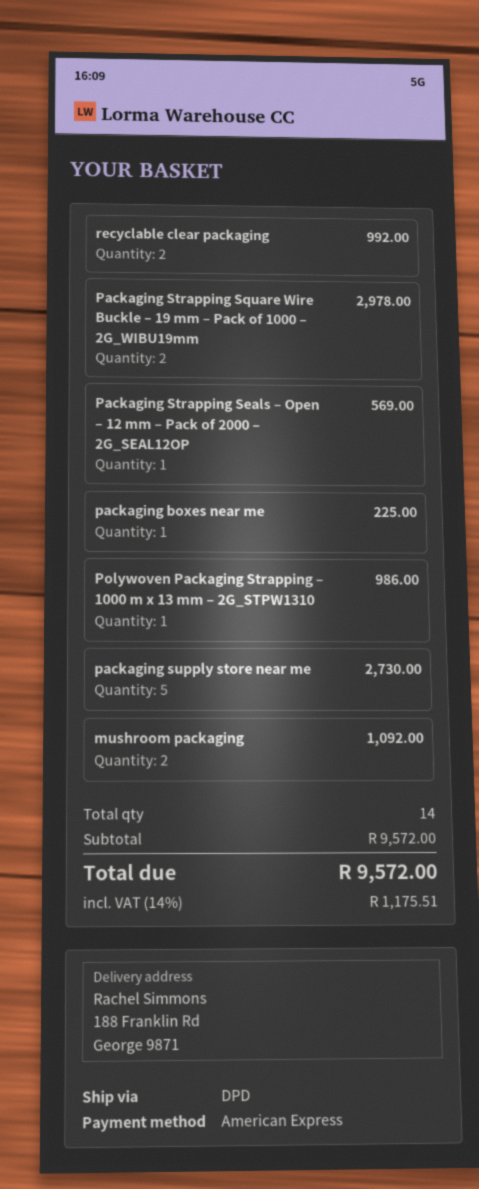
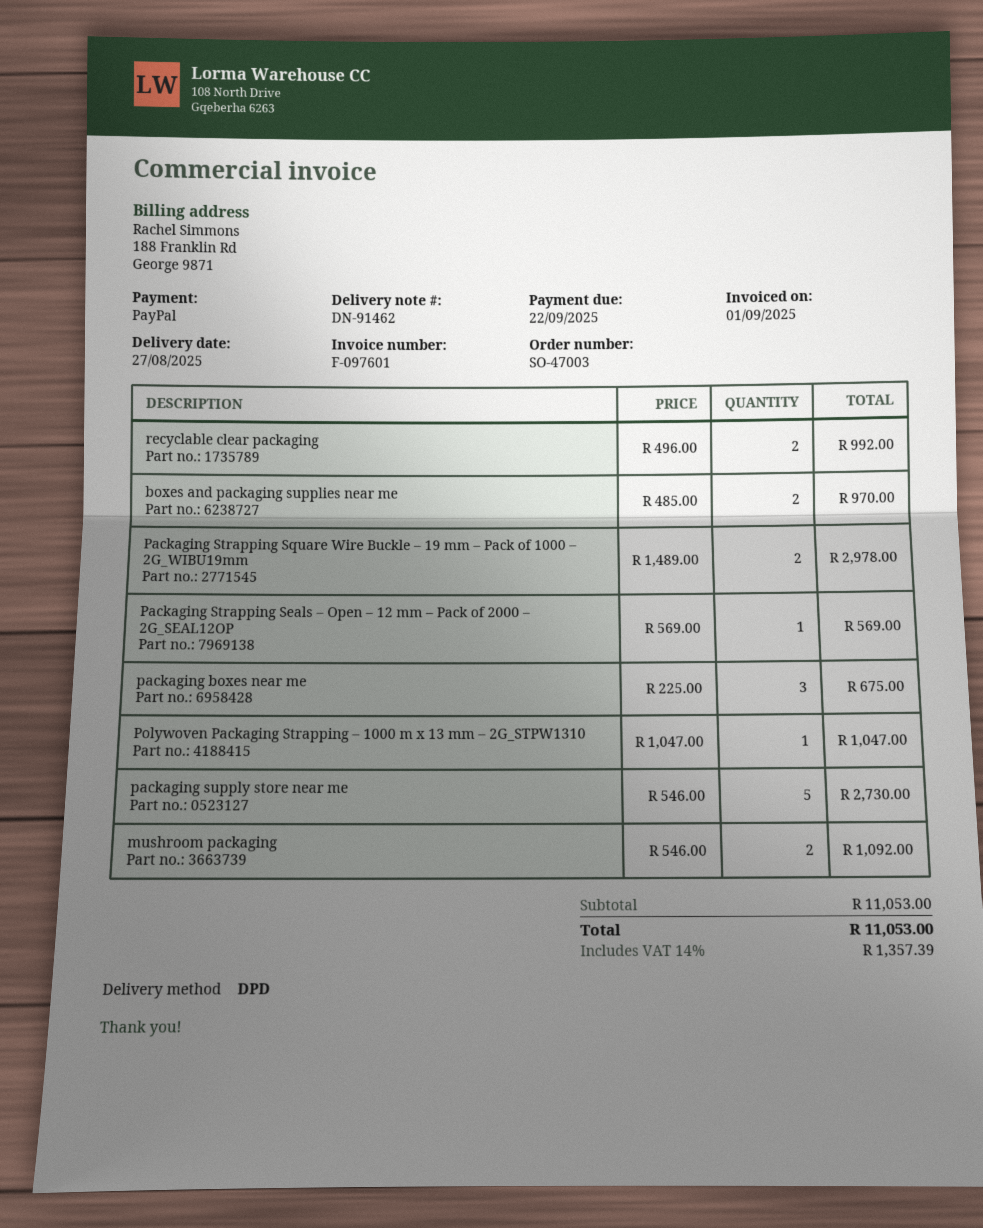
payment method: American Express -> PayPal
packaging boxes near me: 1 for 225.00 -> 3 for 675.00
Polywoven Packaging Strapping – 1000 m x 13 mm – 2G_STPW1310: 1 for 986.00 -> 1 for 1047.00
boxes and packaging supplies near me: none -> 2 for 970.00
subtotal: 9572.00 -> 11053.00
tax: 14% = 1175.51 -> 14% = 1357.39
total: 9572.00 -> 11053.00

